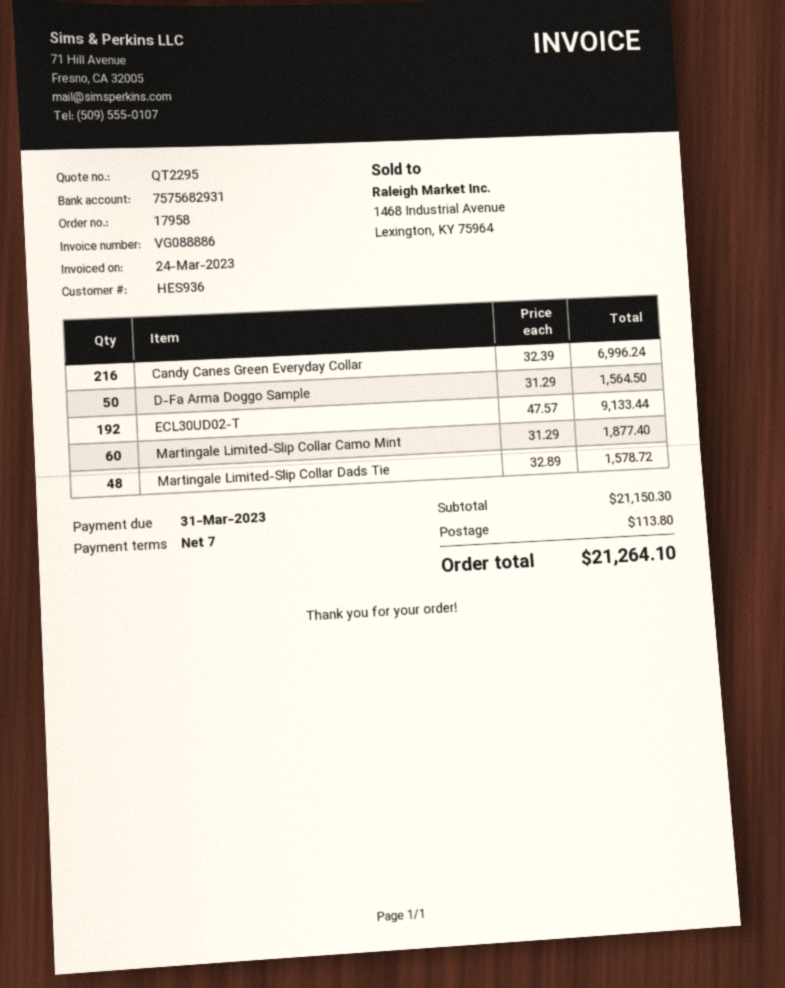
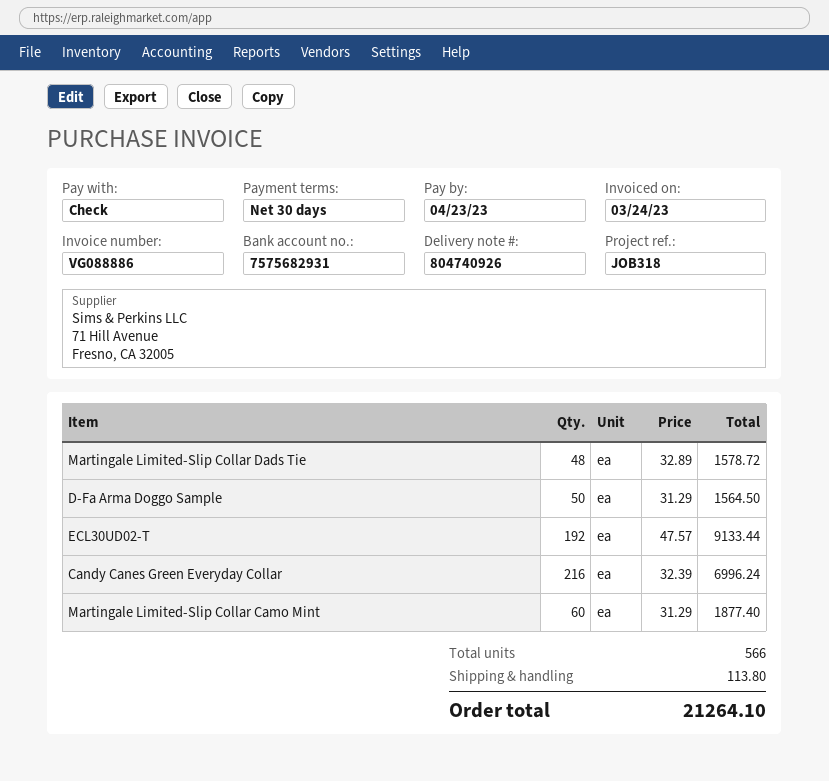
payment terms: 7 days -> 30 days
due date: 2023-03-31 -> 2023-04-23

